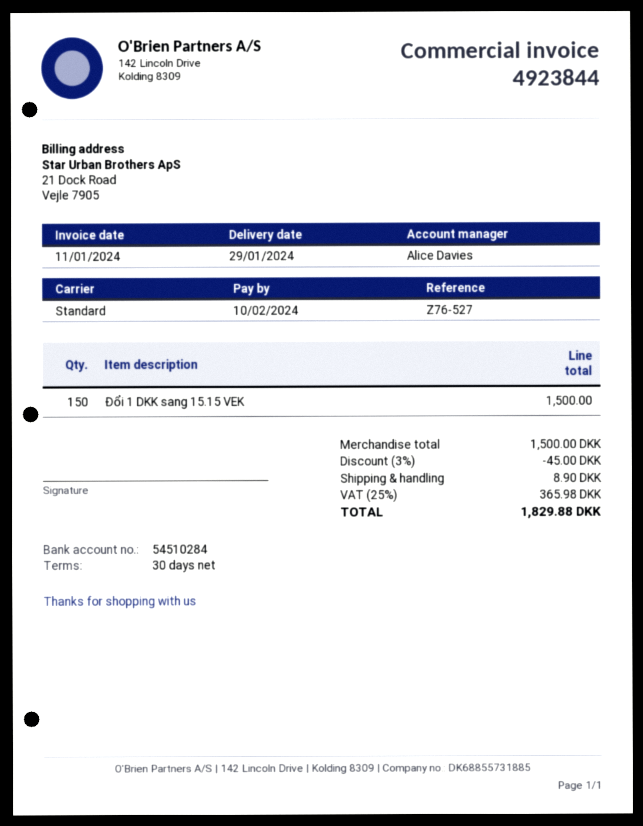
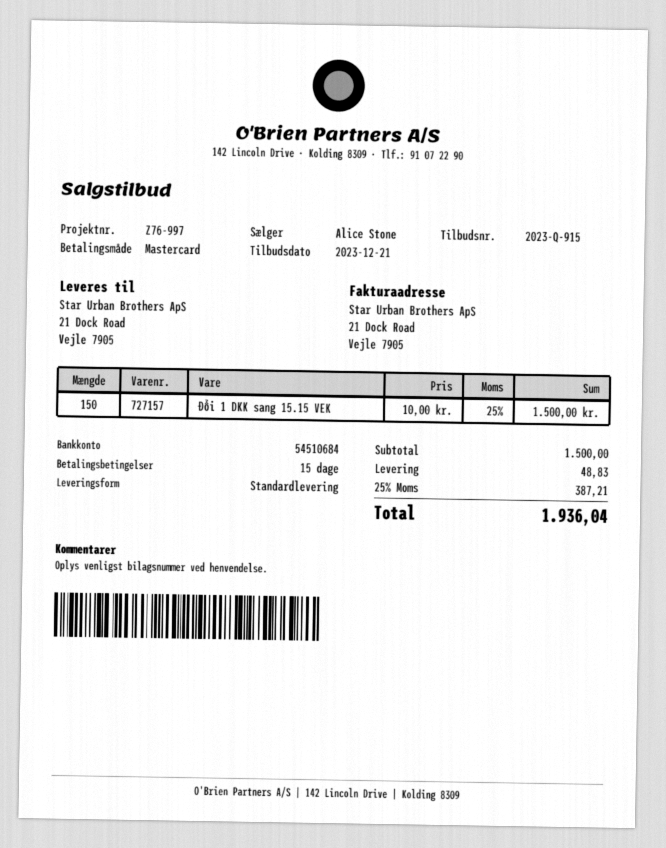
payment terms: 30 days -> 15 days
reference: Z76-527 -> Z76-997
sales rep: Alice Davies -> Alice Stone
bank account: 54510284 -> 54510684
discount: 3% = 45.00 -> none
shipping: 8.90 -> 48.83
tax: 25% = 365.98 -> 25% = 387.21
total: 1829.88 -> 1936.04

